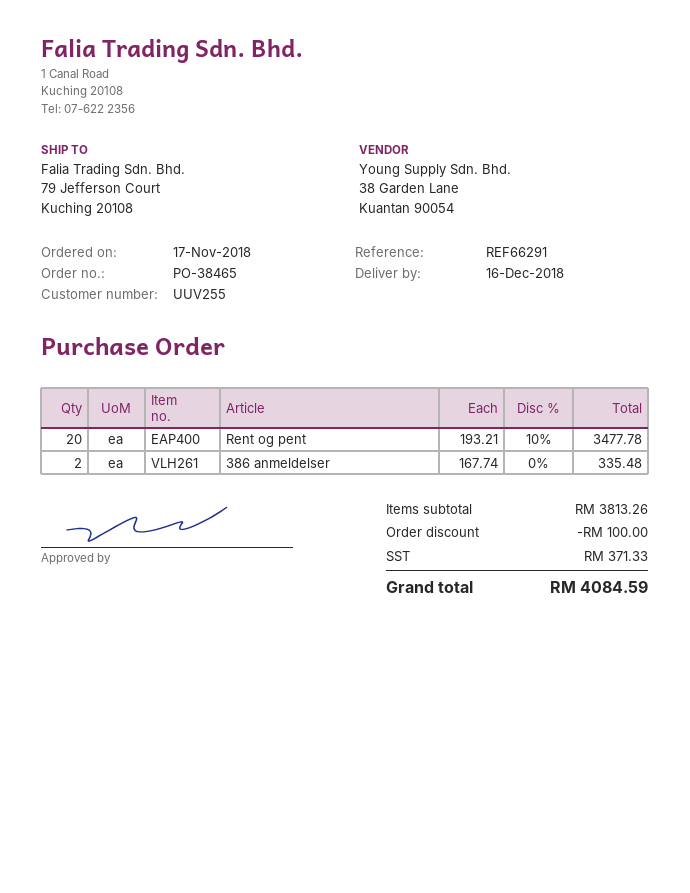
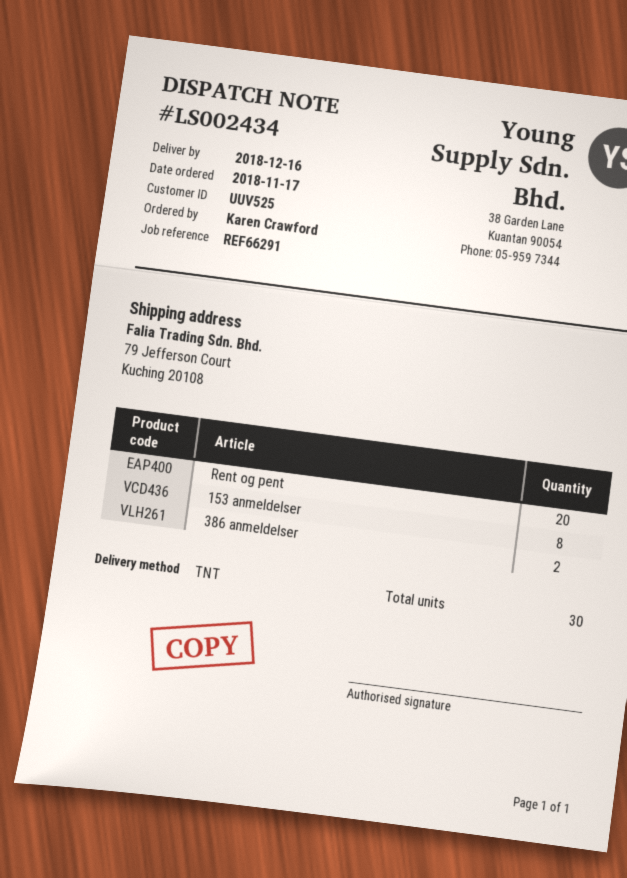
customer number: UUV255 -> UUV525
153 anmeldelser: none -> 8

